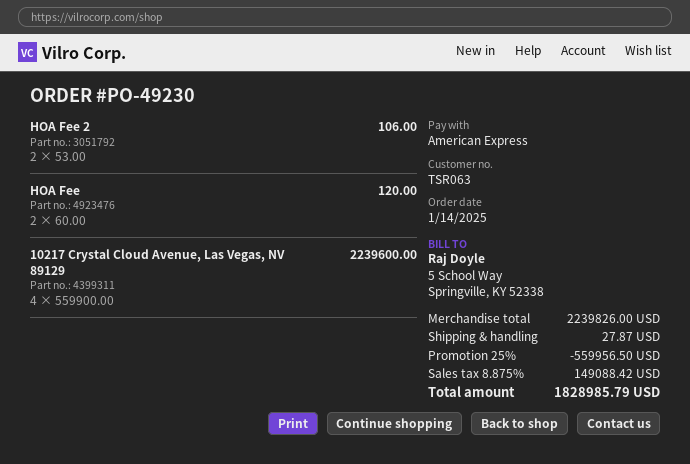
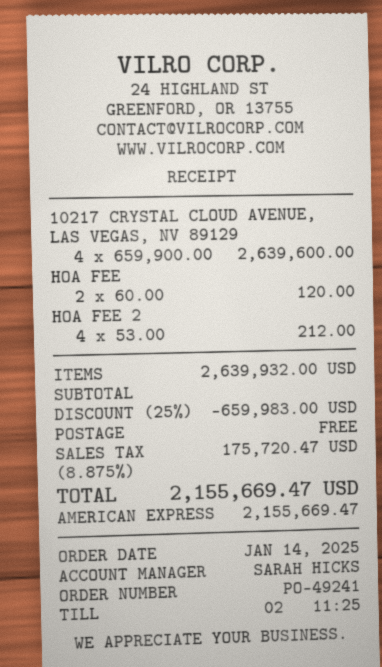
order number: PO-49230 -> PO-49241
HOA Fee 2: 2 x 53.00 = 106.00 -> 4 x 53.00 = 212.00
10217 Crystal Cloud Avenue, Las Vegas, NV 89129: 4 x 559900.00 = 2239600.00 -> 4 x 659900.00 = 2639600.00
subtotal: 2239826.00 -> 2639932.00
discount: 25% = 559956.50 -> 25% = 659983.00
shipping: 27.87 -> 0.00
tax: 8.875% = 149088.42 -> 8.875% = 175720.47
total: 1828985.79 -> 2155669.47

